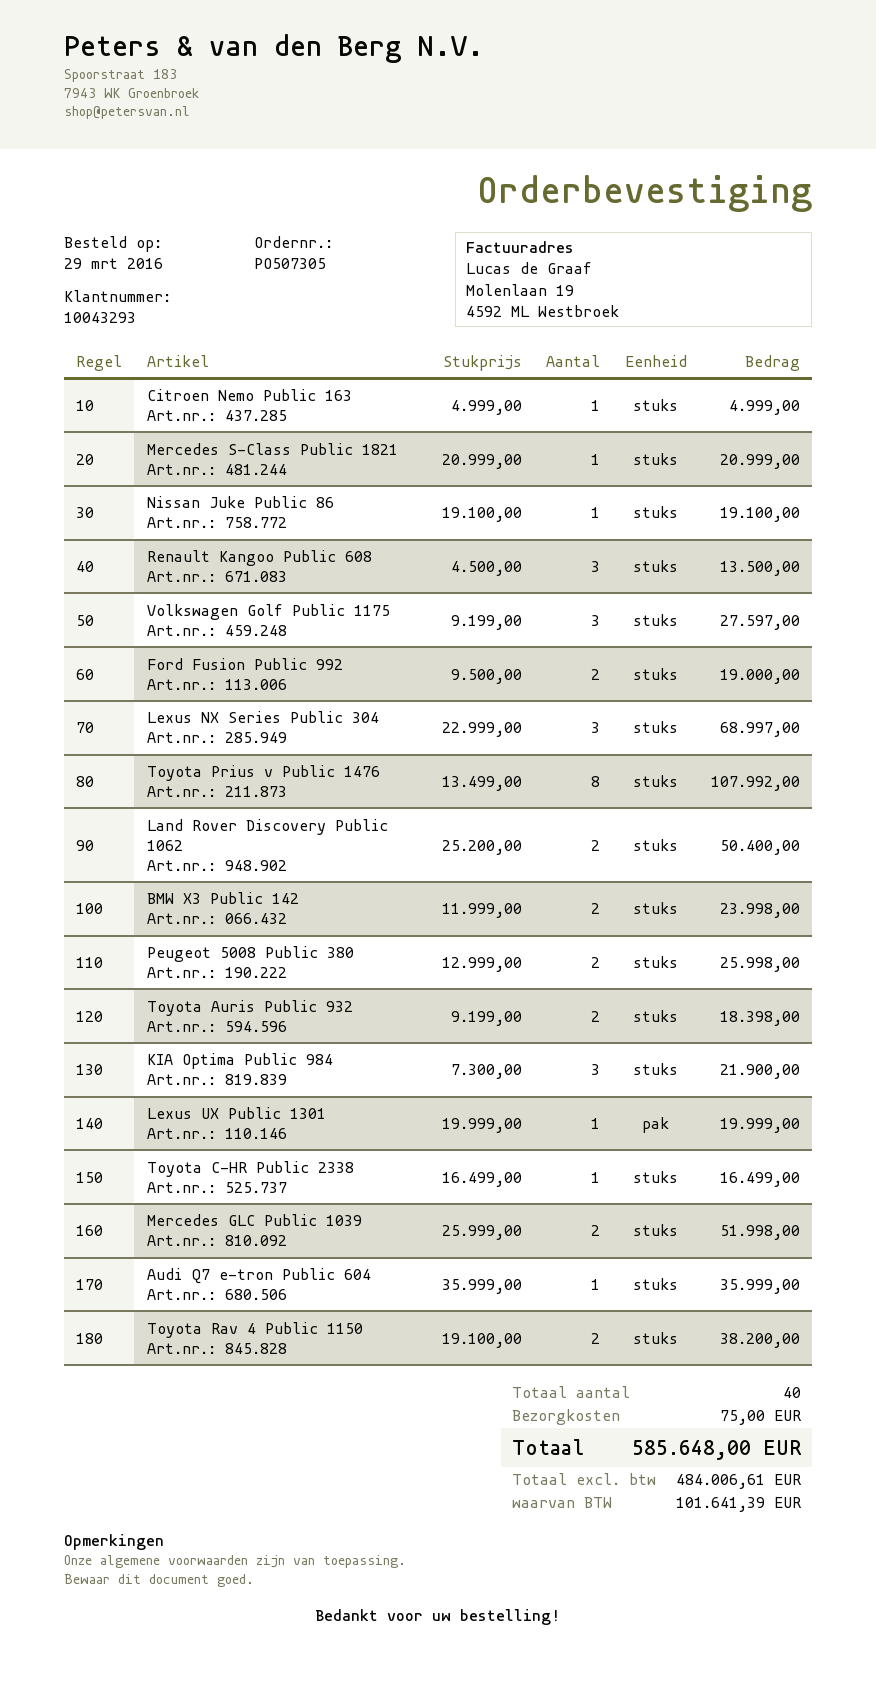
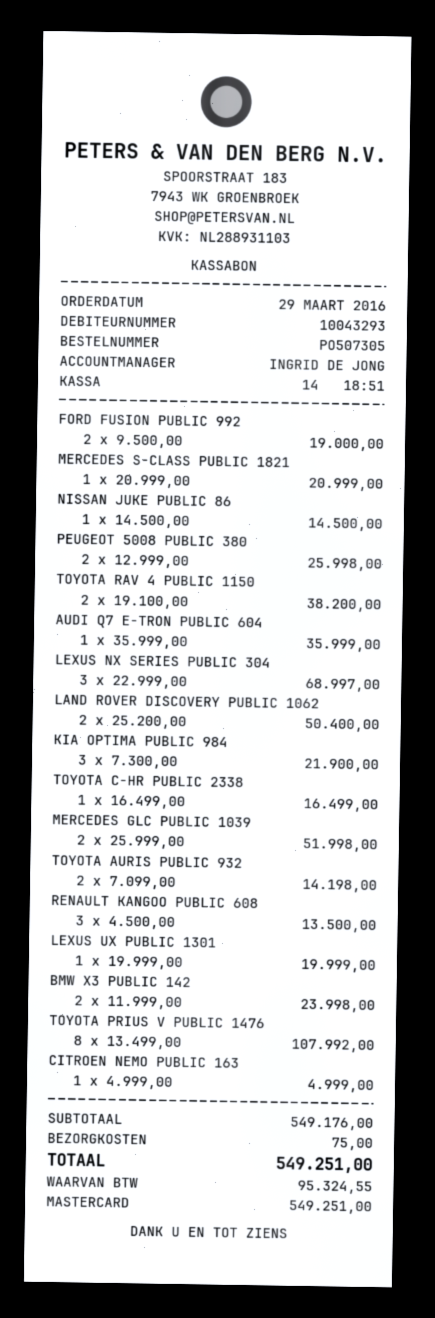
Nissan Juke Public 86: 1 x 19100.00 = 19100.00 -> 1 x 14500.00 = 14500.00
Volkswagen Golf Public 1175: 3 x 9199.00 = 27597.00 -> none
Toyota Auris Public 932: 2 x 9199.00 = 18398.00 -> 2 x 7099.00 = 14198.00
tax: 101641.39 -> 95324.55
total: 585648.00 -> 549251.00

